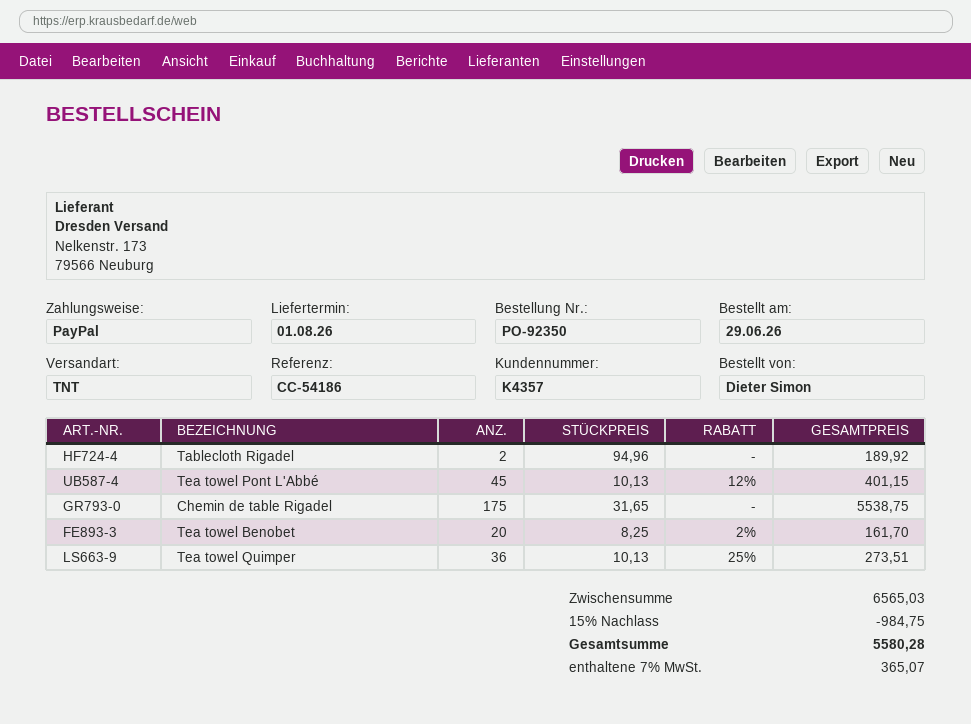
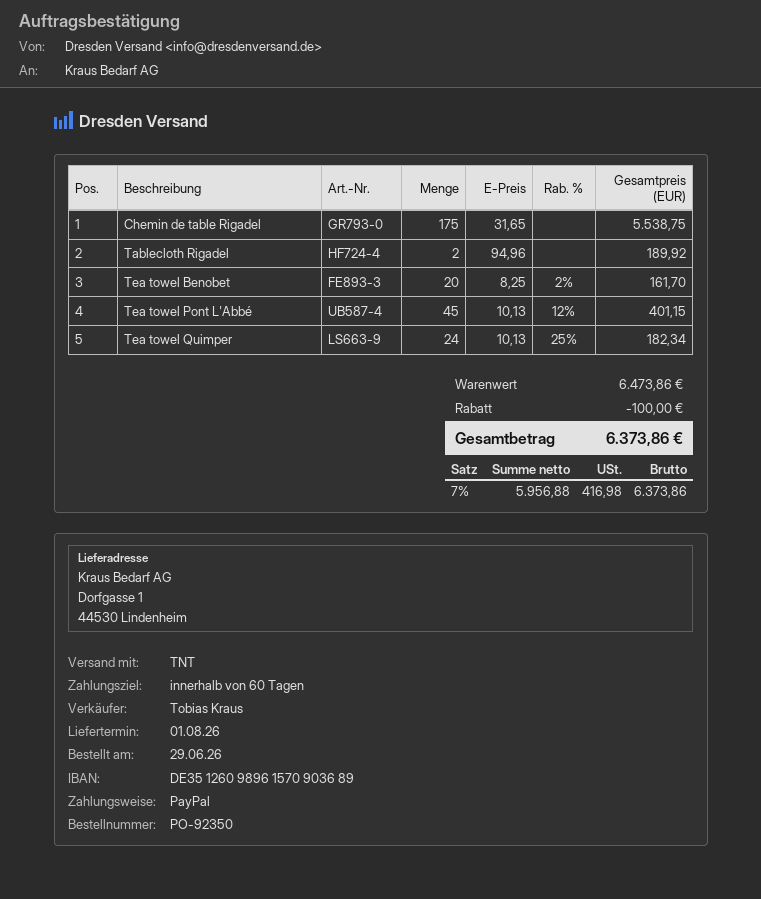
Tea towel Quimper: 36 x 10.13 - 25% = 273.51 -> 24 x 10.13 - 25% = 182.34
subtotal: 6565.03 -> 6473.86
discount: 984.75 -> 100.00
tax: 7% = 365.07 -> 7% = 416.98
total: 5580.28 -> 6373.86

